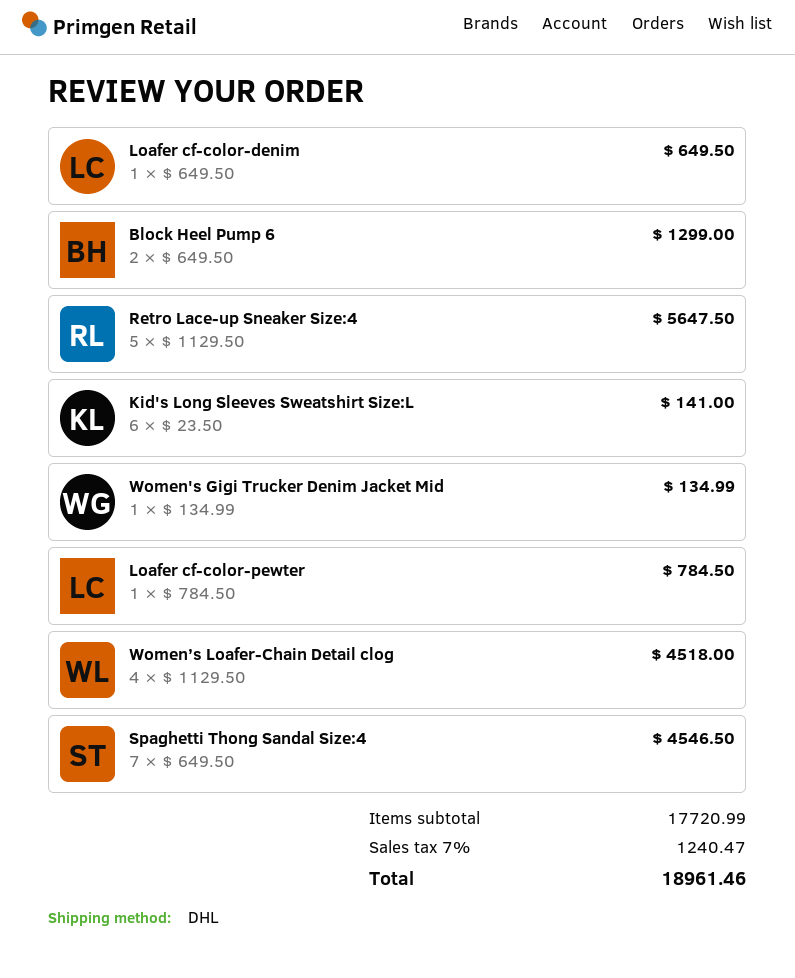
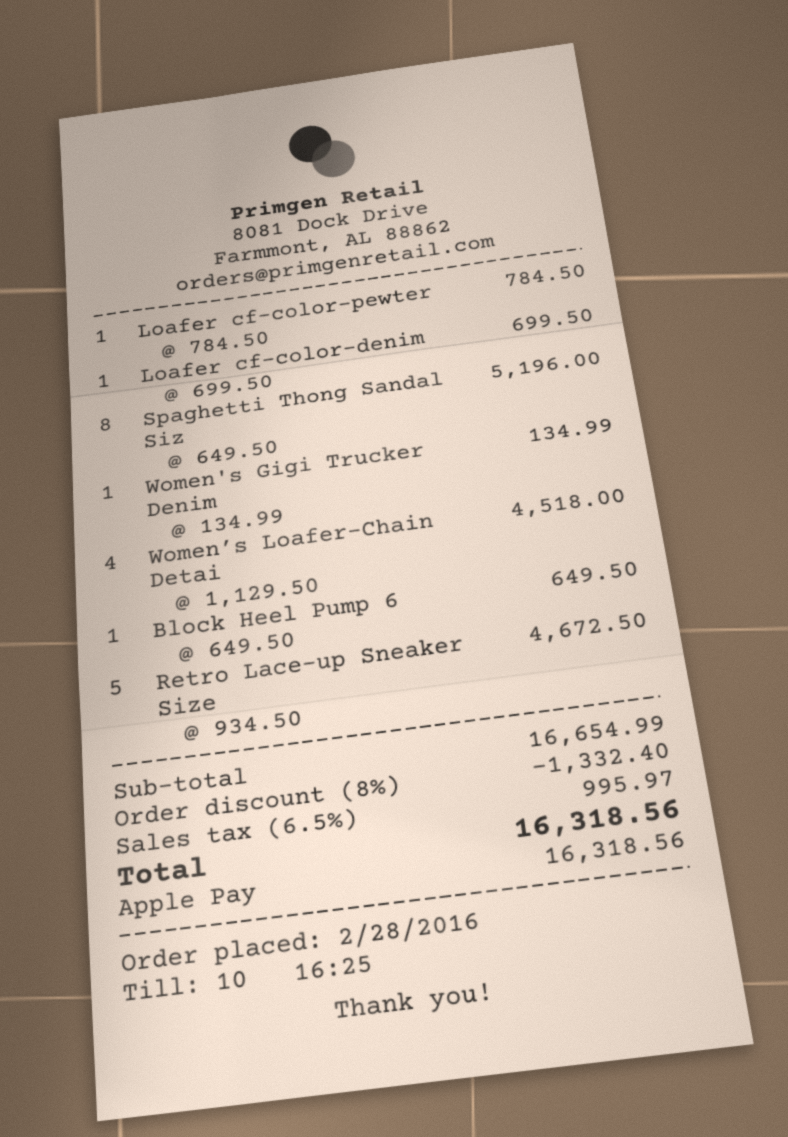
Loafer cf-color-denim: 1 x 649.50 = 649.50 -> 1 x 699.50 = 699.50
Block Heel Pump 6: 2 x 649.50 = 1299.00 -> 1 x 649.50 = 649.50
Retro Lace-up Sneaker Size:4: 5 x 1129.50 = 5647.50 -> 5 x 934.50 = 4672.50
Kid's Long Sleeves Sweatshirt Size:L: 6 x 23.50 = 141.00 -> none
Spaghetti Thong Sandal Size:4: 7 x 649.50 = 4546.50 -> 8 x 649.50 = 5196.00
subtotal: 17720.99 -> 16654.99
discount: none -> 8% = 1332.40
tax: 7% = 1240.47 -> 6.5% = 995.97
total: 18961.46 -> 16318.56

